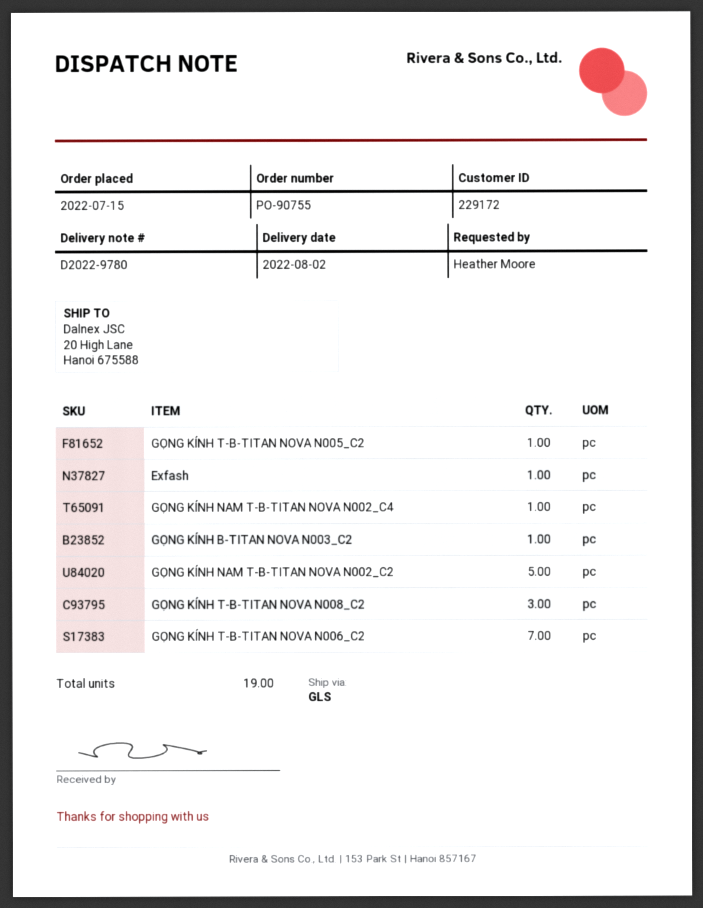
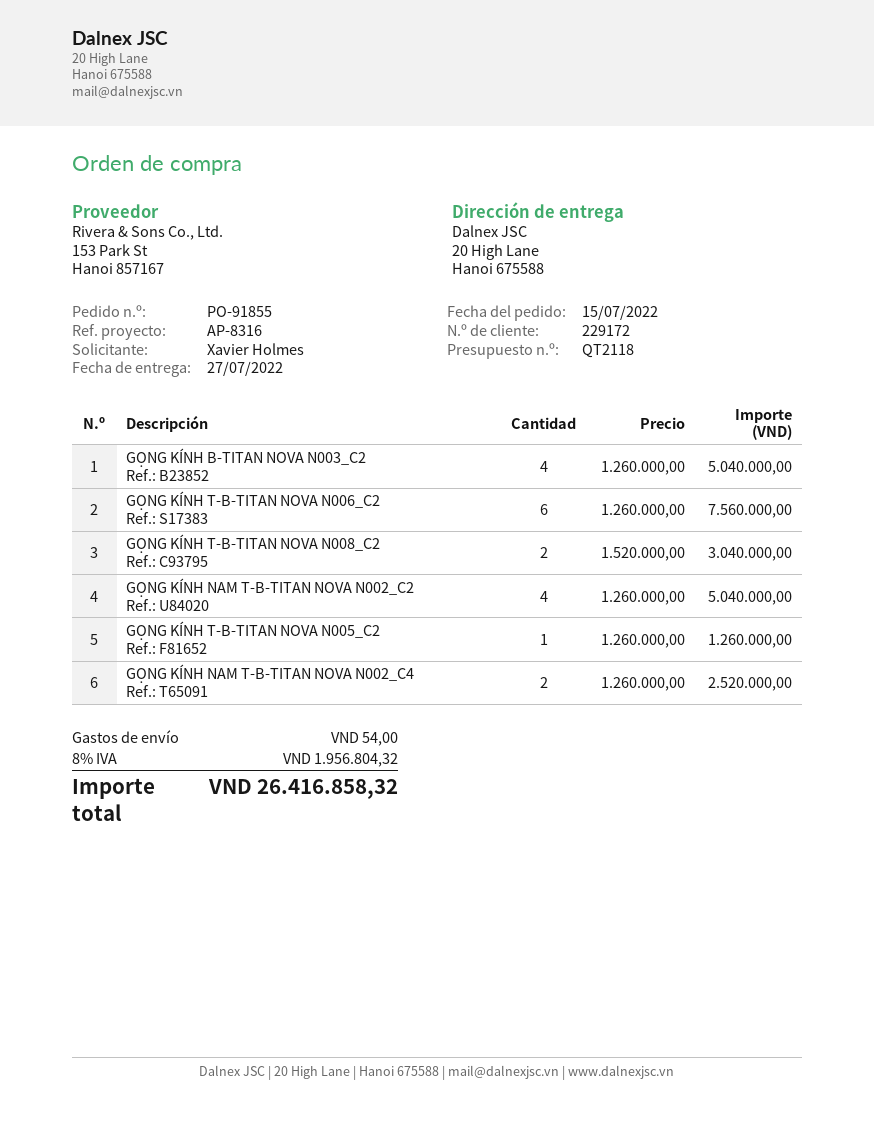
order number: PO-90755 -> PO-91855
delivery date: 2022-08-02 -> 2022-07-27
ordered by: Heather Moore -> Xavier Holmes
Exfash: 1 -> none
GỌNG KÍNH NAM T-Β-TITAN NOVA N002_C4: 1 -> 2
GỌNG KÍNH Β-TITAN NOVA N003_C2: 1 -> 4
GỌNG KÍNH NAM T-Β-TITAN NOVA N002_C2: 5 -> 4
GỌNG KÍNH T-Β-TITAN NOVA N008_C2: 3 -> 2
GỌNG KÍNH T-Β-TITAN NOVA N006_C2: 7 -> 6

